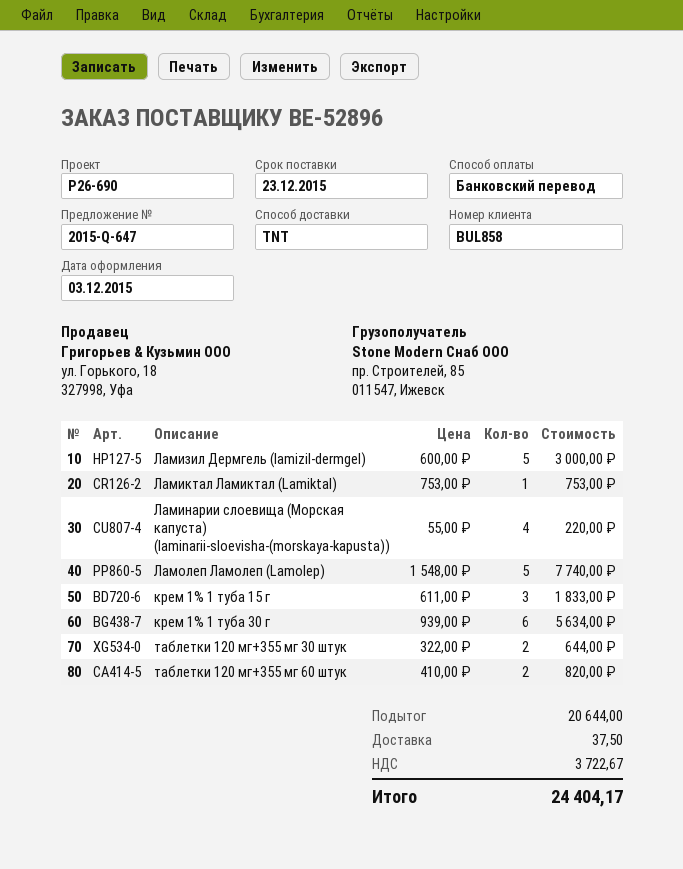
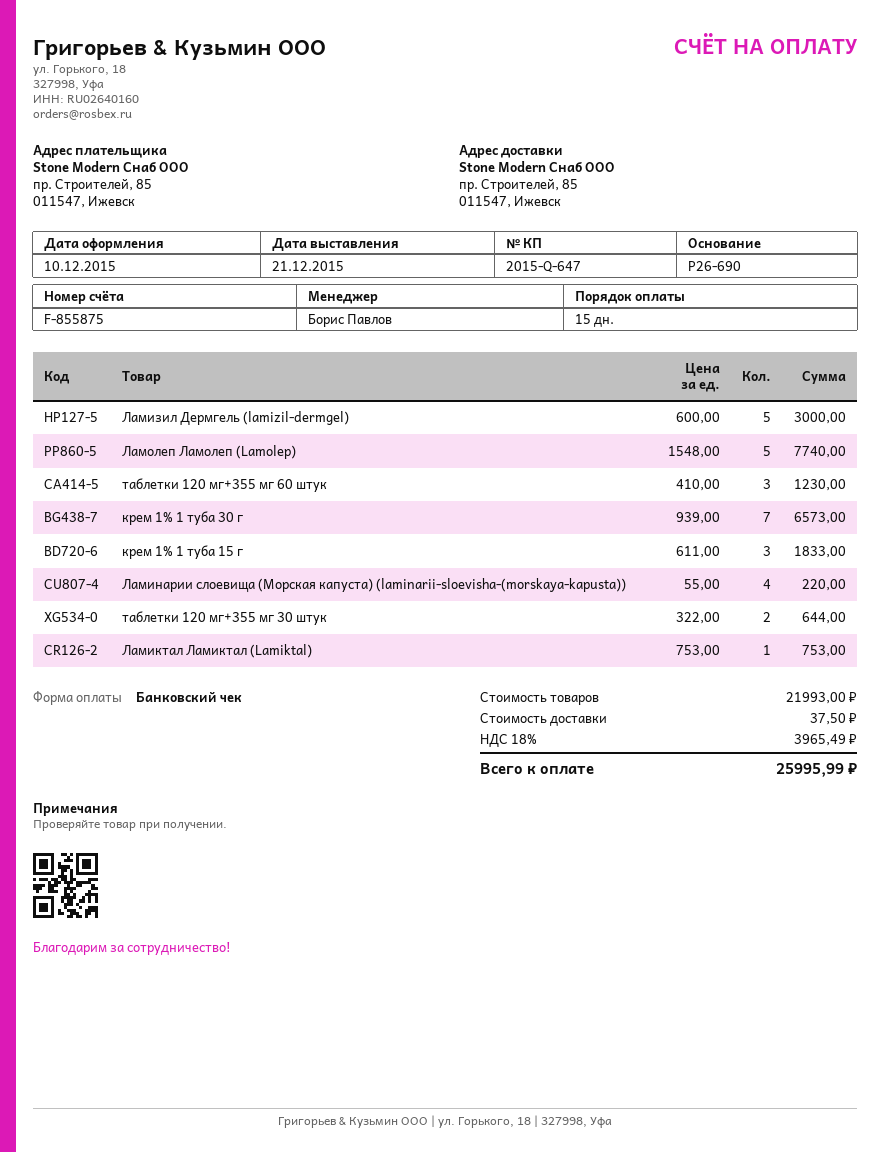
order date: 2015-12-03 -> 2015-12-10
payment method: bank transfer -> cheque
крем 1% 1 туба 30 г: 6 x 939.00 = 5634.00 -> 7 x 939.00 = 6573.00
таблетки 120 мг+355 мг 60 штук: 2 x 410.00 = 820.00 -> 3 x 410.00 = 1230.00
subtotal: 20644.00 -> 21993.00
tax: 3722.67 -> 3965.49
total: 24404.17 -> 25995.99

